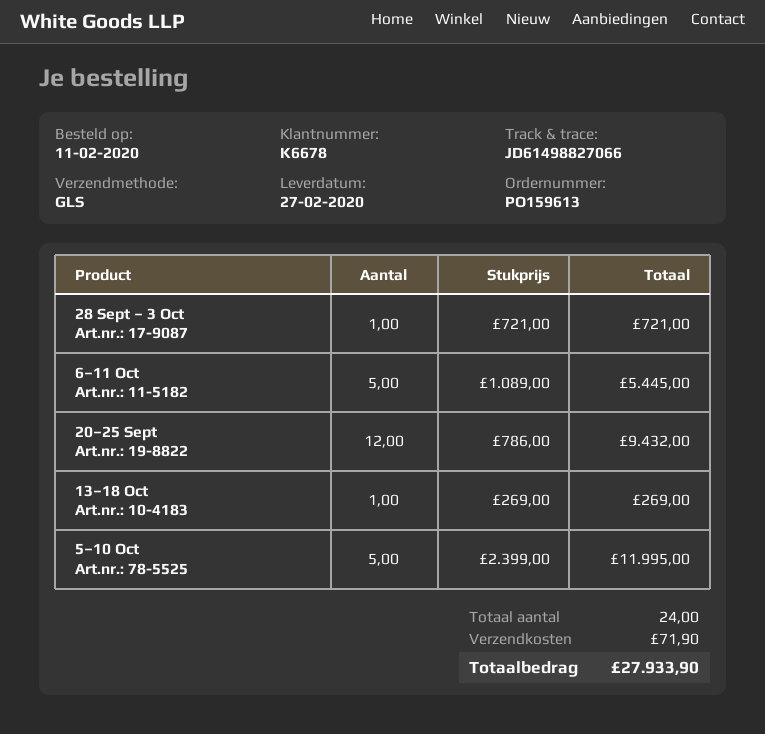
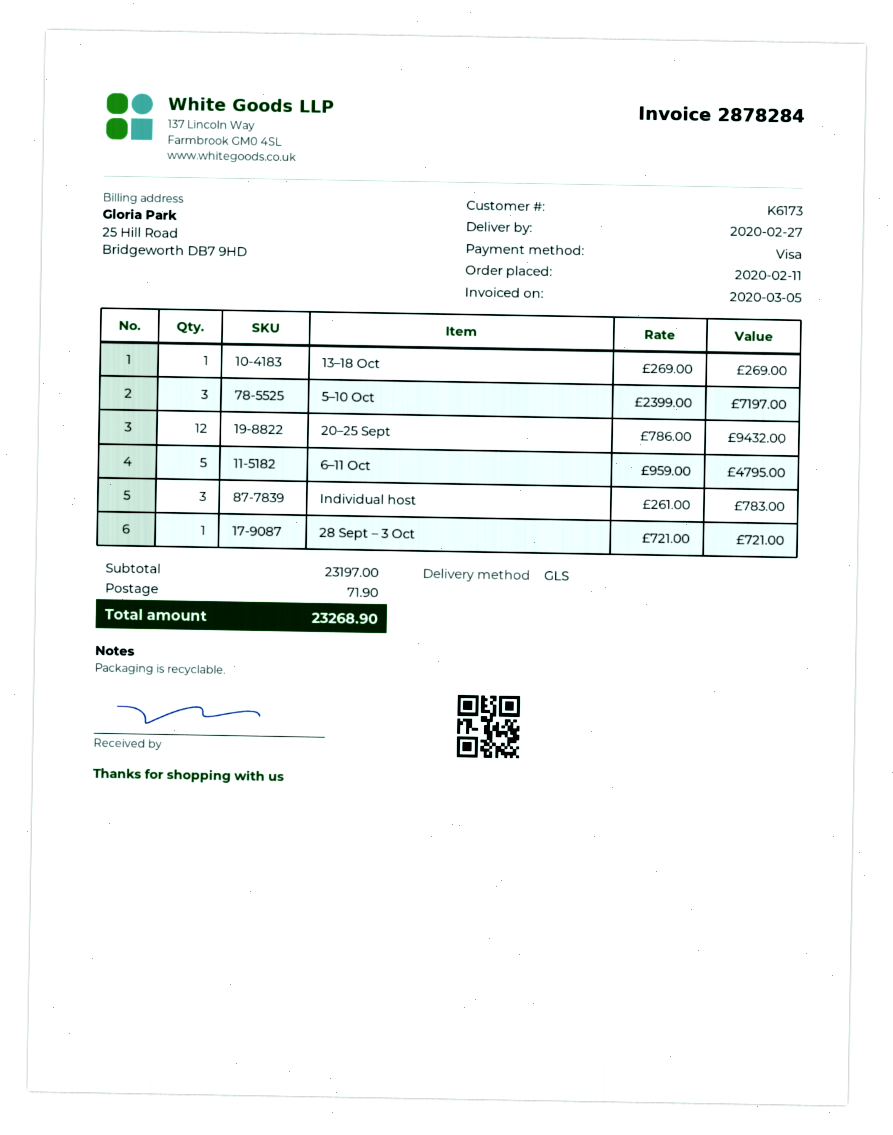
customer number: K6678 -> K6173
6–11 Oct: 5 x 1089.00 = 5445.00 -> 5 x 959.00 = 4795.00
5–10 Oct: 5 x 2399.00 = 11995.00 -> 3 x 2399.00 = 7197.00
Individual host: none -> 3 x 261.00 = 783.00
total: 27933.90 -> 23268.90

